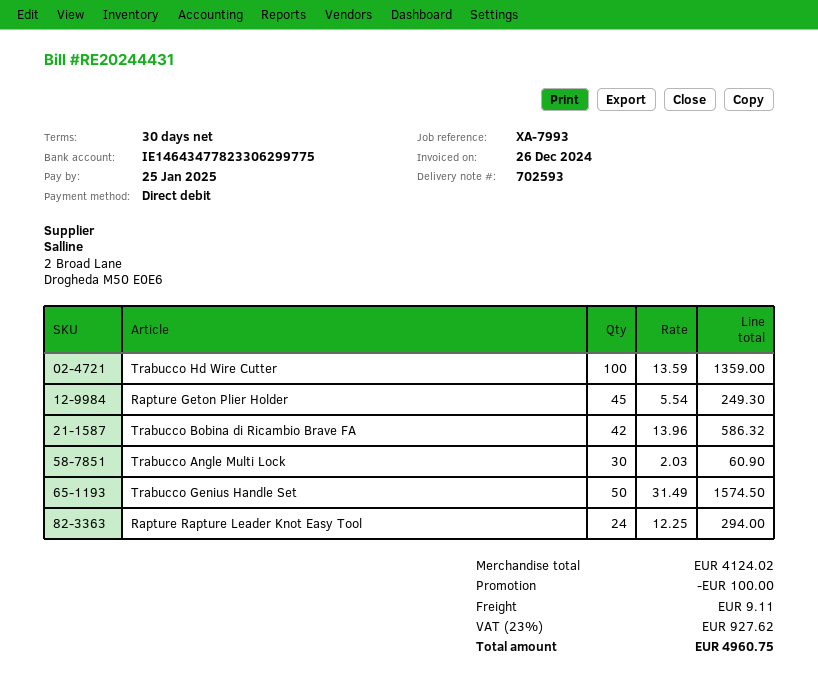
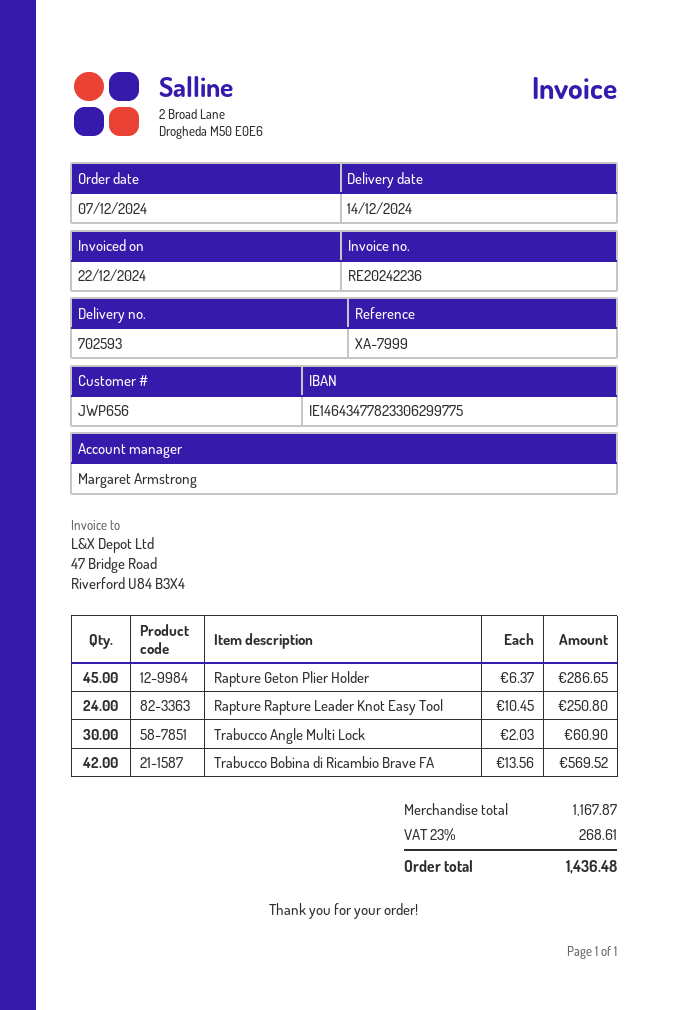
invoice number: RE20244431 -> RE20242236
invoice date: 2024-12-26 -> 2024-12-22
reference: XA-7993 -> XA-7999
Trabucco Hd Wire Cutter: 100 x 13.59 = 1359.00 -> none
Rapture Geton Plier Holder: 45 x 5.54 = 249.30 -> 45 x 6.37 = 286.65
Trabucco Bobina di Ricambio Brave FA: 42 x 13.96 = 586.32 -> 42 x 13.56 = 569.52
Trabucco Genius Handle Set: 50 x 31.49 = 1574.50 -> none
Rapture Rapture Leader Knot Easy Tool: 24 x 12.25 = 294.00 -> 24 x 10.45 = 250.80
subtotal: 4124.02 -> 1167.87
discount: 100.00 -> none
shipping: 9.11 -> none
tax: 23% = 927.62 -> 23% = 268.61
total: 4960.75 -> 1436.48

